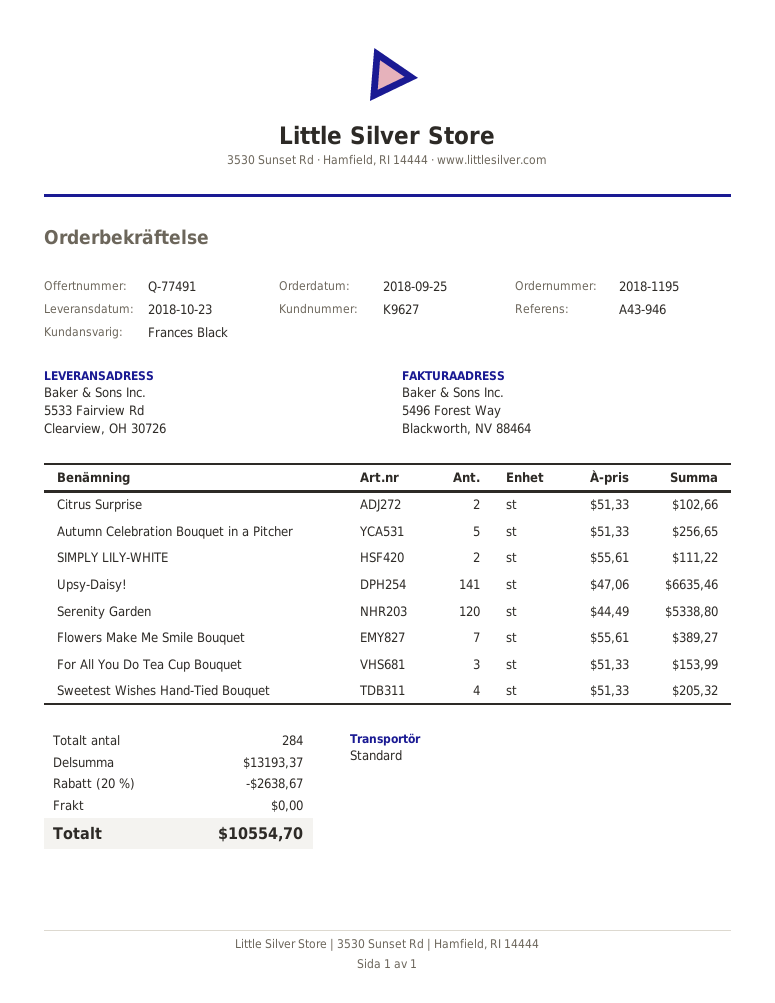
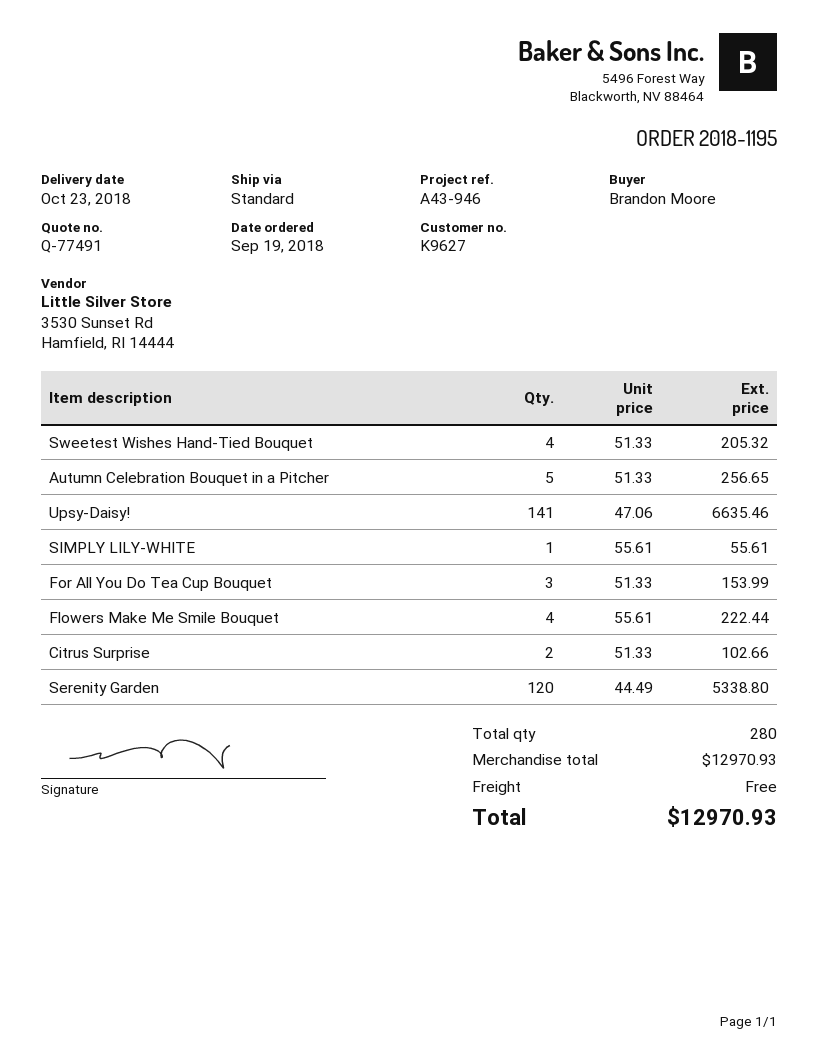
order date: 2018-09-25 -> 2018-09-19
SIMPLY LILY-WHITE: 2 x 55.61 = 111.22 -> 1 x 55.61 = 55.61
Flowers Make Me Smile Bouquet: 7 x 55.61 = 389.27 -> 4 x 55.61 = 222.44
total quantity: 284 -> 280
subtotal: 13193.37 -> 12970.93
discount: 20% = 2638.67 -> none
total: 10554.70 -> 12970.93

